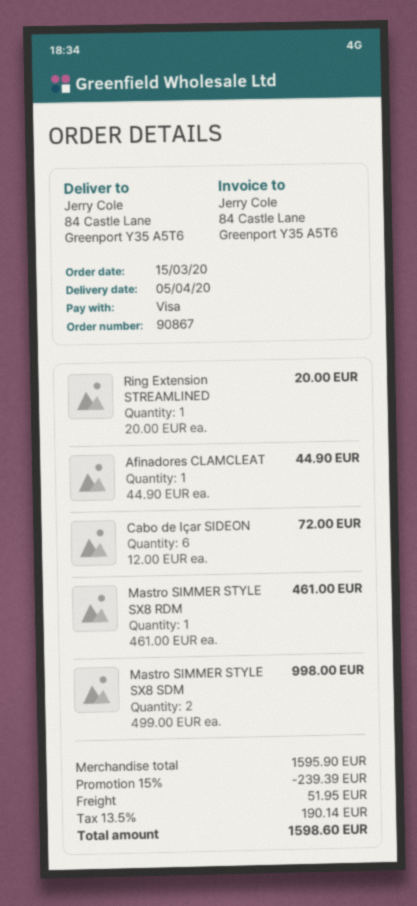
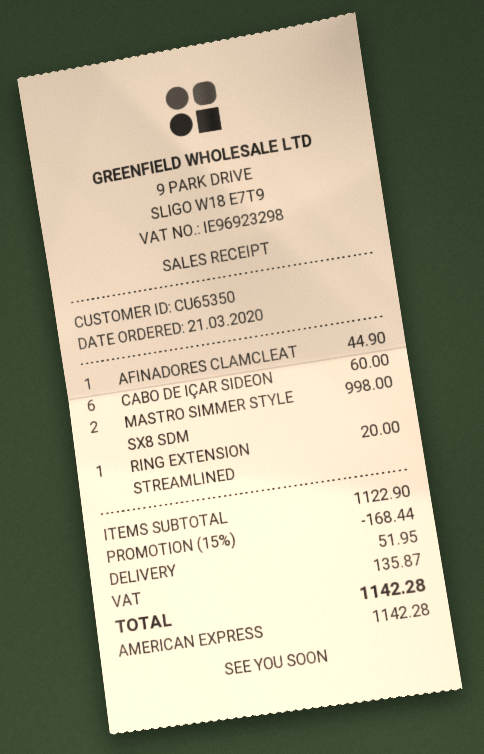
order date: 2020-03-15 -> 2020-03-21
payment method: Visa -> American Express
Cabo de Içar SIDEON: 6 for 72.00 -> 6 for 60.00
Mastro SIMMER STYLE SX8 RDM: 1 for 461.00 -> none
subtotal: 1595.90 -> 1122.90
discount: 15% = 239.39 -> 15% = 168.44
tax: 190.14 -> 135.87
total: 1598.60 -> 1142.28

